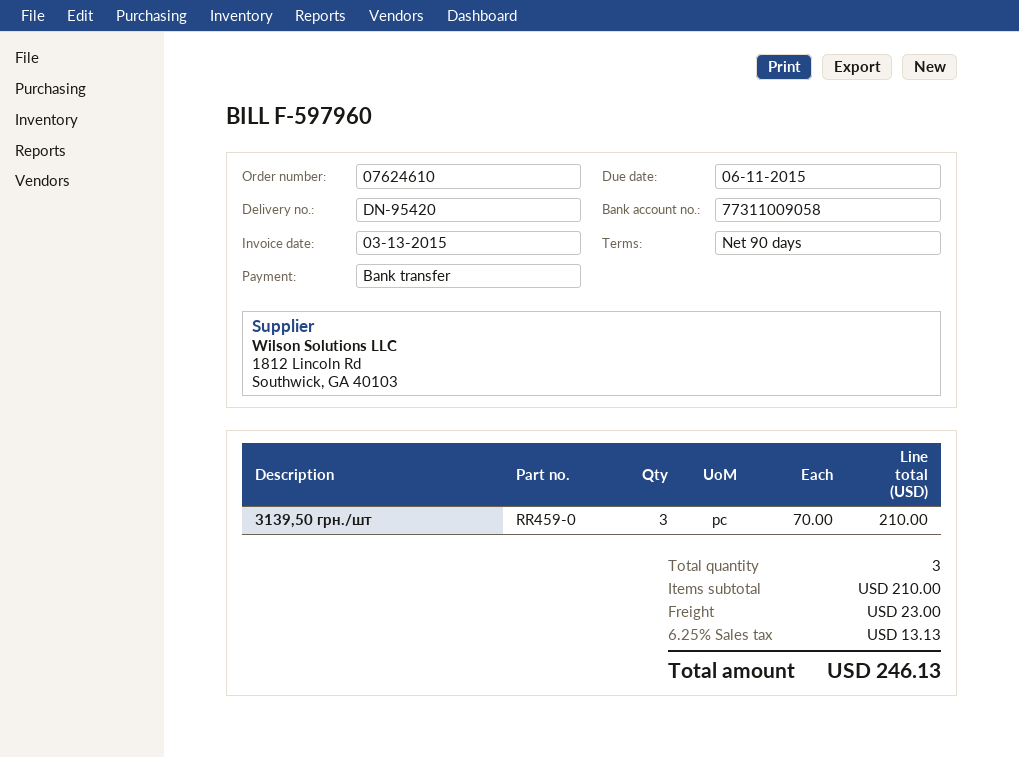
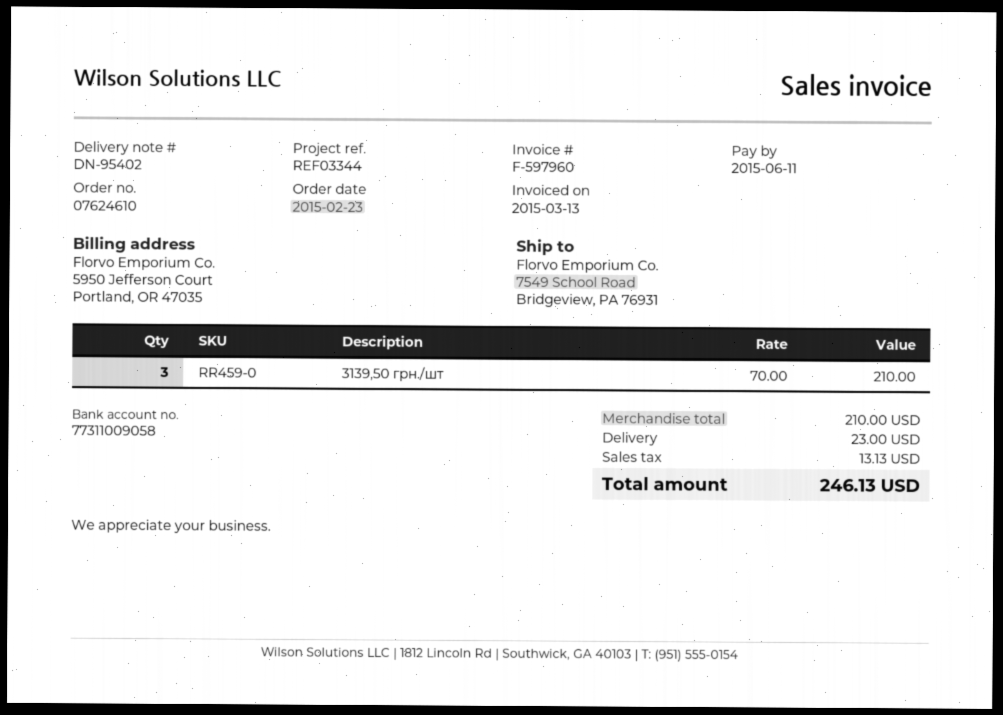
delivery note number: DN-95420 -> DN-95402

